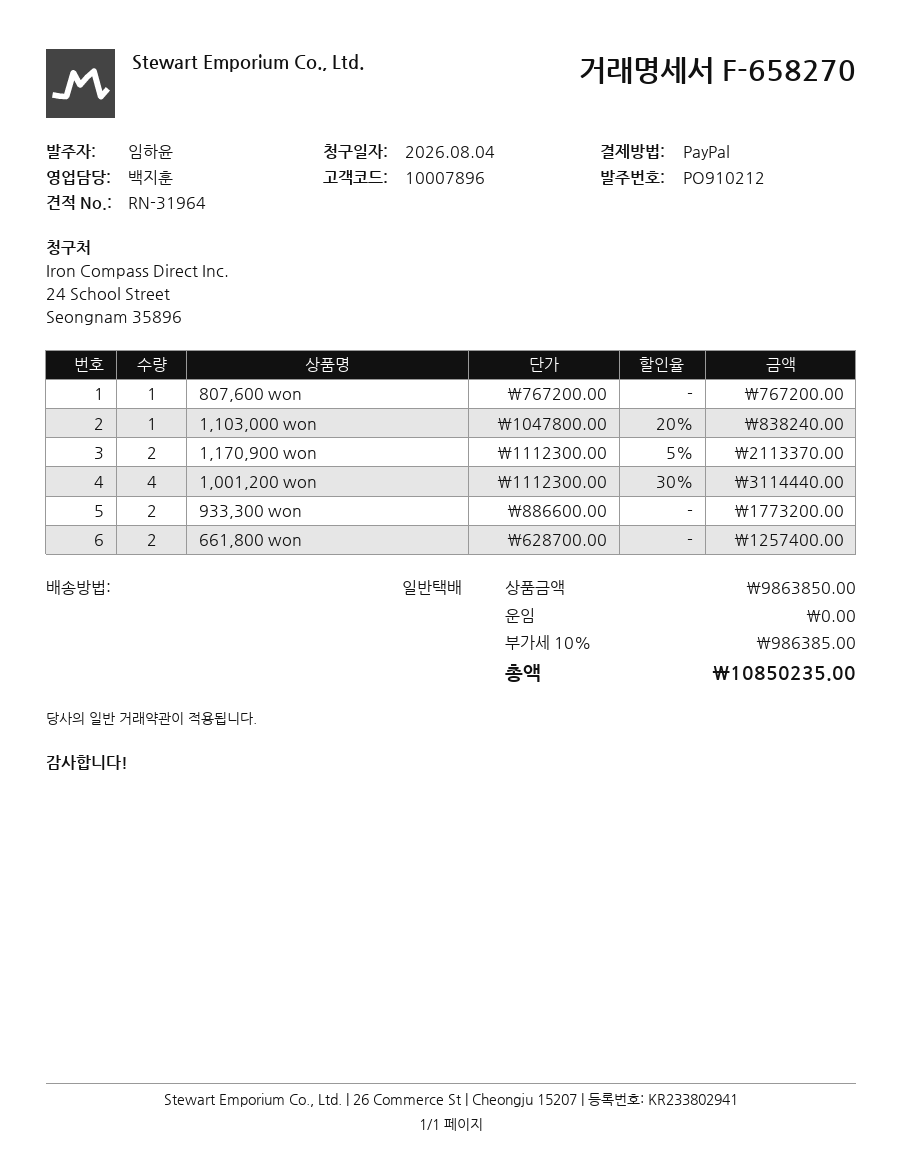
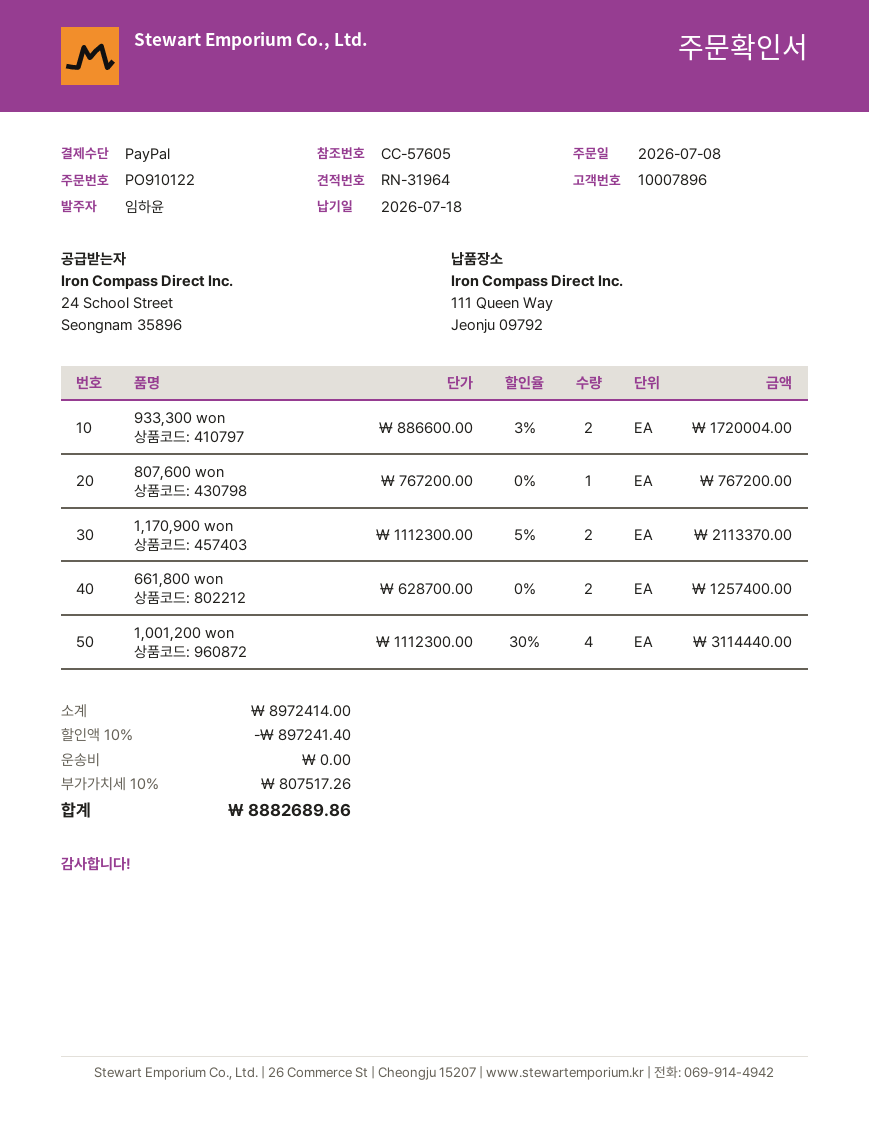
order number: PO910212 -> PO910122
1,103,000 won: 1 x 1047800.00 - 20% = 838240.00 -> none
933,300 won: 2 x 886600.00 = 1773200.00 -> 2 x 886600.00 - 3% = 1720004.00
subtotal: 9863850.00 -> 8972414.00
discount: none -> 10% = 897241.40
tax: 10% = 986385.00 -> 10% = 807517.26
total: 10850235.00 -> 8882689.86

